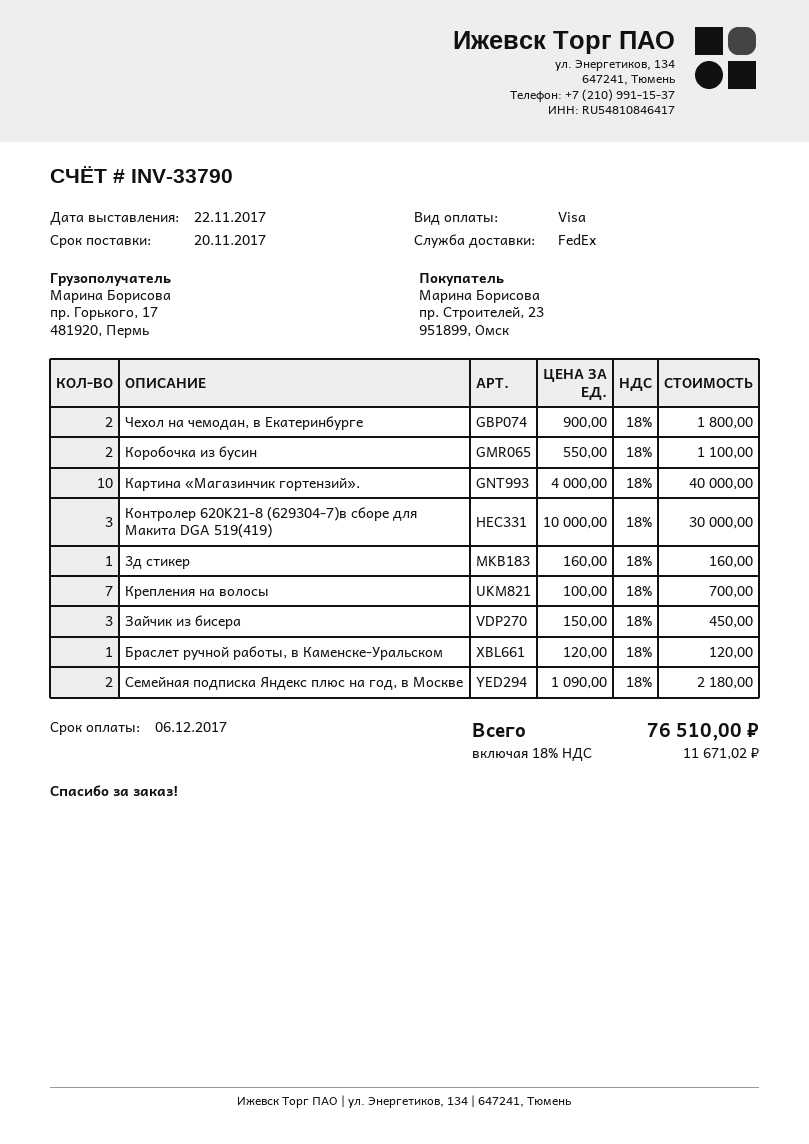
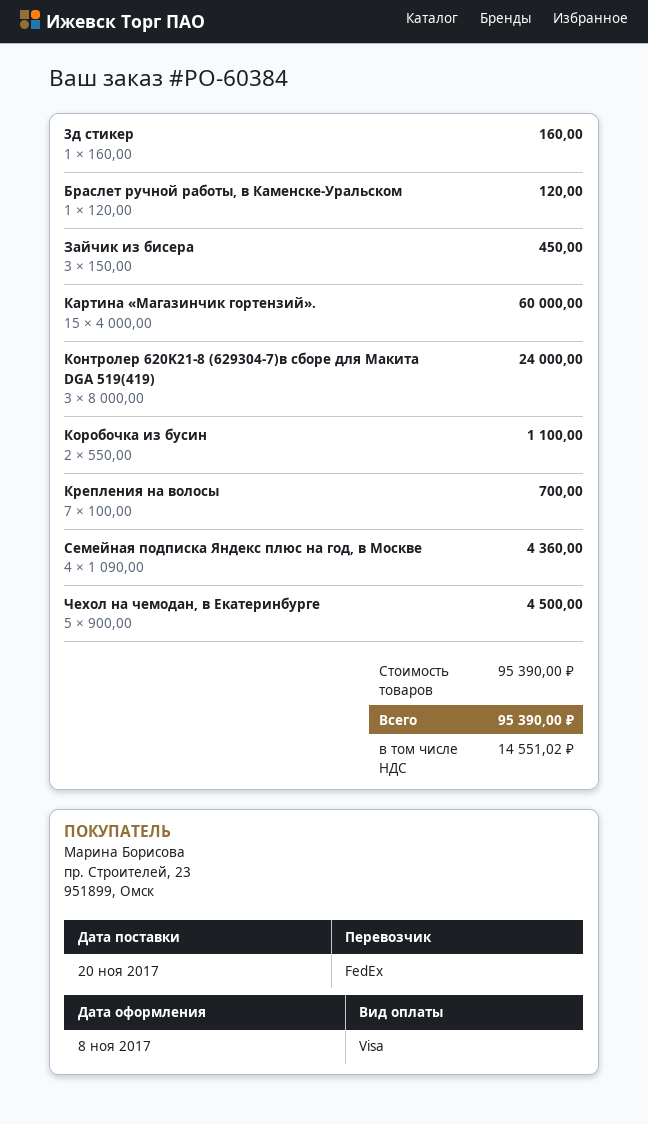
Чехол на чемодан, в Екатеринбурге: 2 x 900.00 = 1800.00 -> 5 x 900.00 = 4500.00
Картина «Магазинчик гортензий».: 10 x 4000.00 = 40000.00 -> 15 x 4000.00 = 60000.00
Контролер 620K21-8 (629304-7)в сборе для Макита DGA 519(419): 3 x 10000.00 = 30000.00 -> 3 x 8000.00 = 24000.00
Семейная подписка Яндекс плюс на год, в Москве: 2 x 1090.00 = 2180.00 -> 4 x 1090.00 = 4360.00
tax: 11671.02 -> 14551.02
total: 76510.00 -> 95390.00

